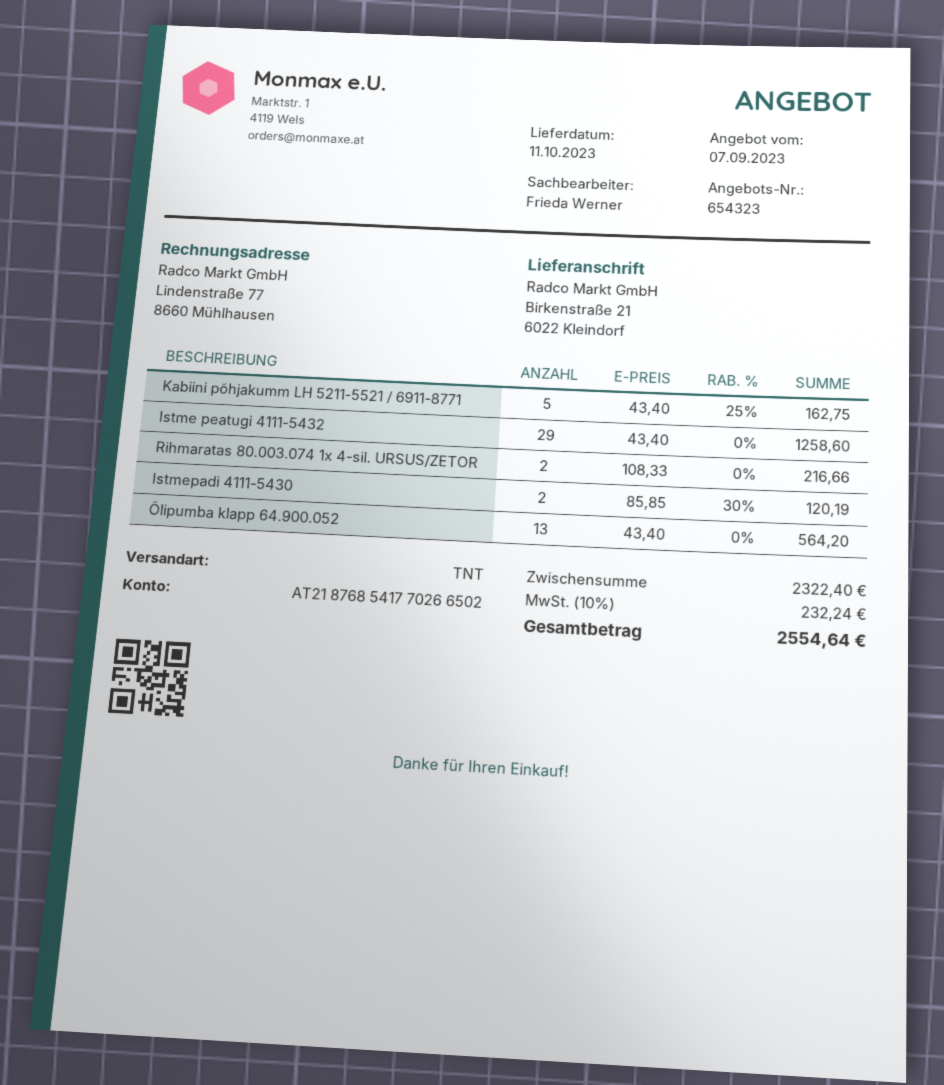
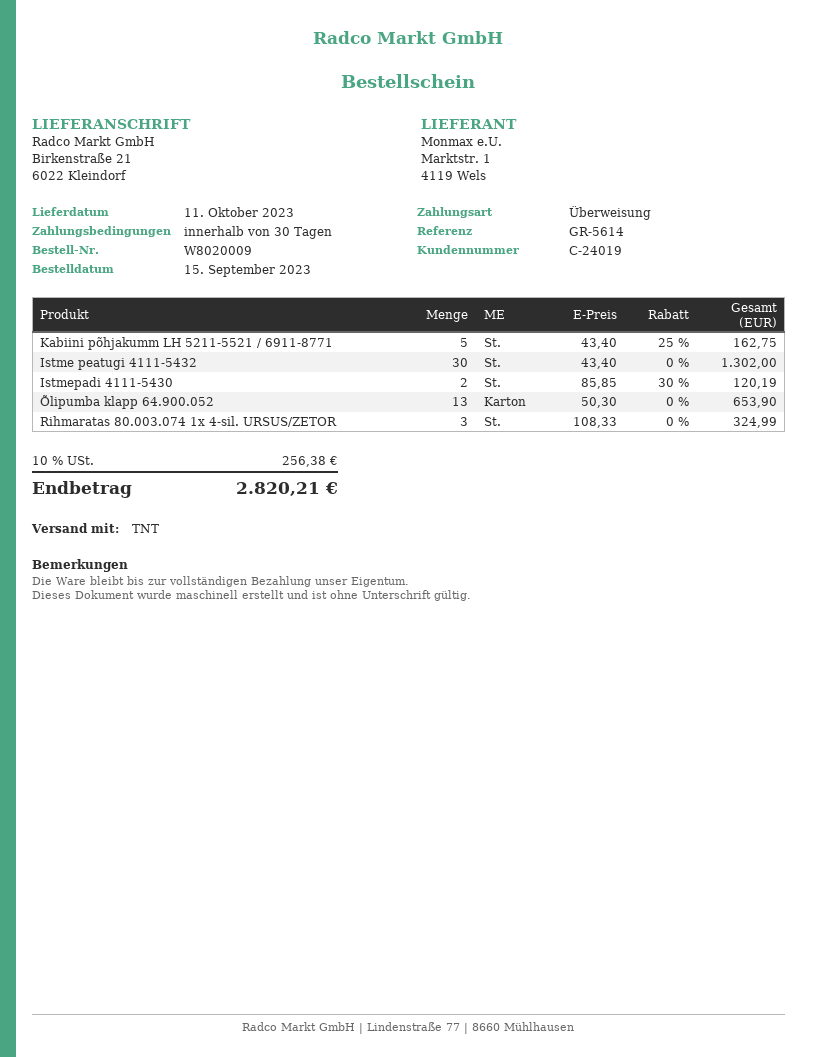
Istme peatugi 4111-5432: 29 x 43.40 = 1258.60 -> 30 x 43.40 = 1302.00
Rihmaratas 80.003.074 1x 4-sil. URSUS/ZETOR: 2 x 108.33 = 216.66 -> 3 x 108.33 = 324.99
Õlipumba klapp 64.900.052: 13 x 43.40 = 564.20 -> 13 x 50.30 = 653.90
tax: 10% = 232.24 -> 10% = 256.38
total: 2554.64 -> 2820.21

